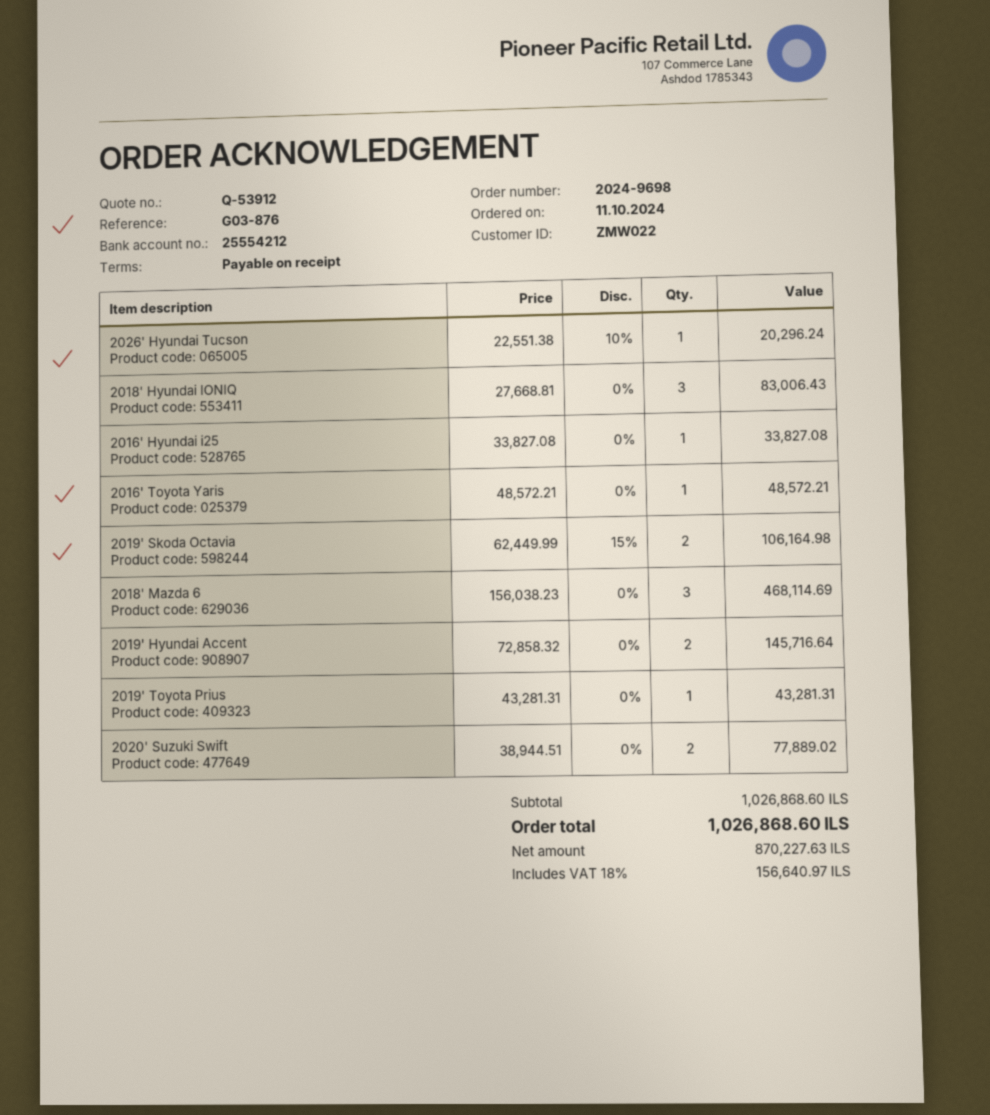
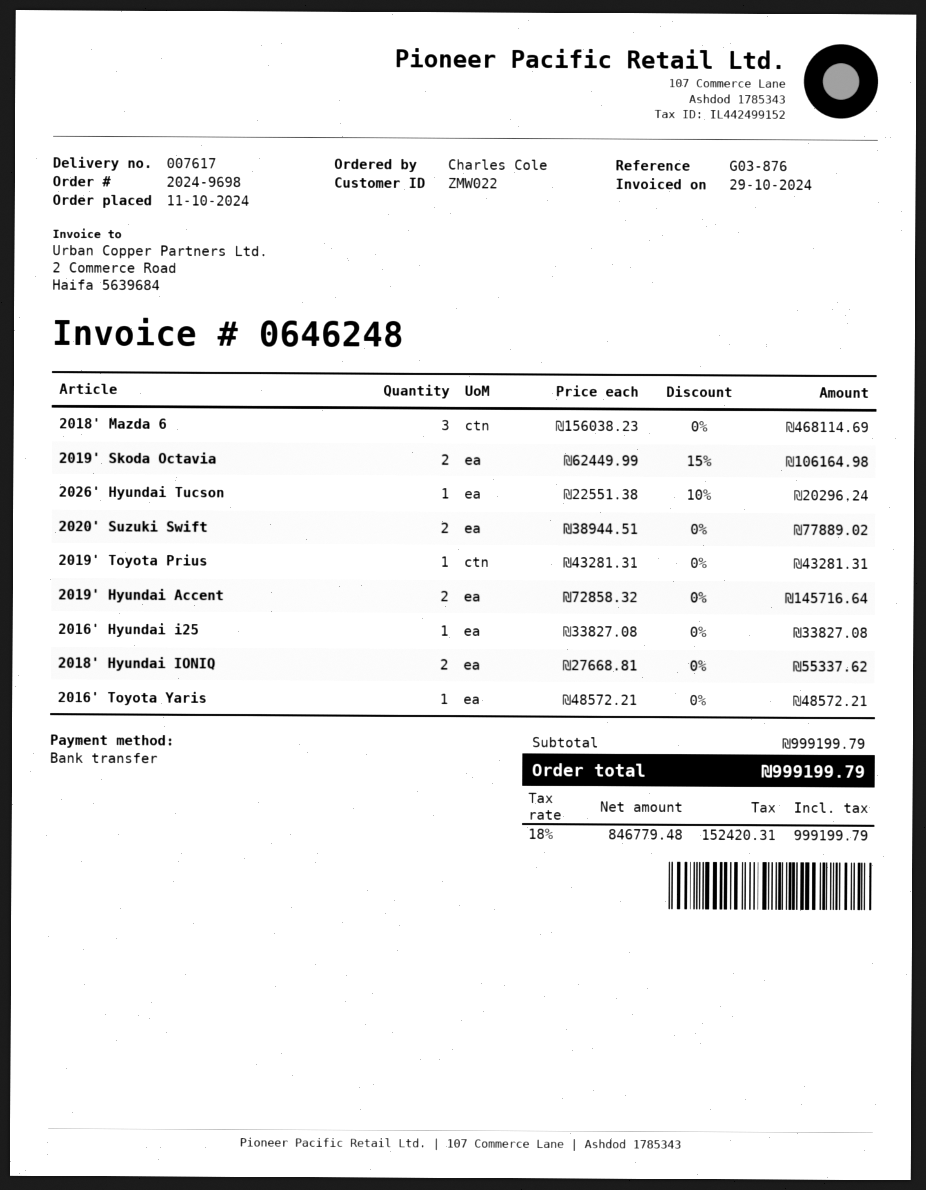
2018' Hyundai IONIQ: 3 x 27668.81 = 83006.43 -> 2 x 27668.81 = 55337.62
subtotal: 1026868.60 -> 999199.79
net: 870227.63 -> 846779.48
tax: 18% = 156640.97 -> 18% = 152420.31
total: 1026868.60 -> 999199.79

